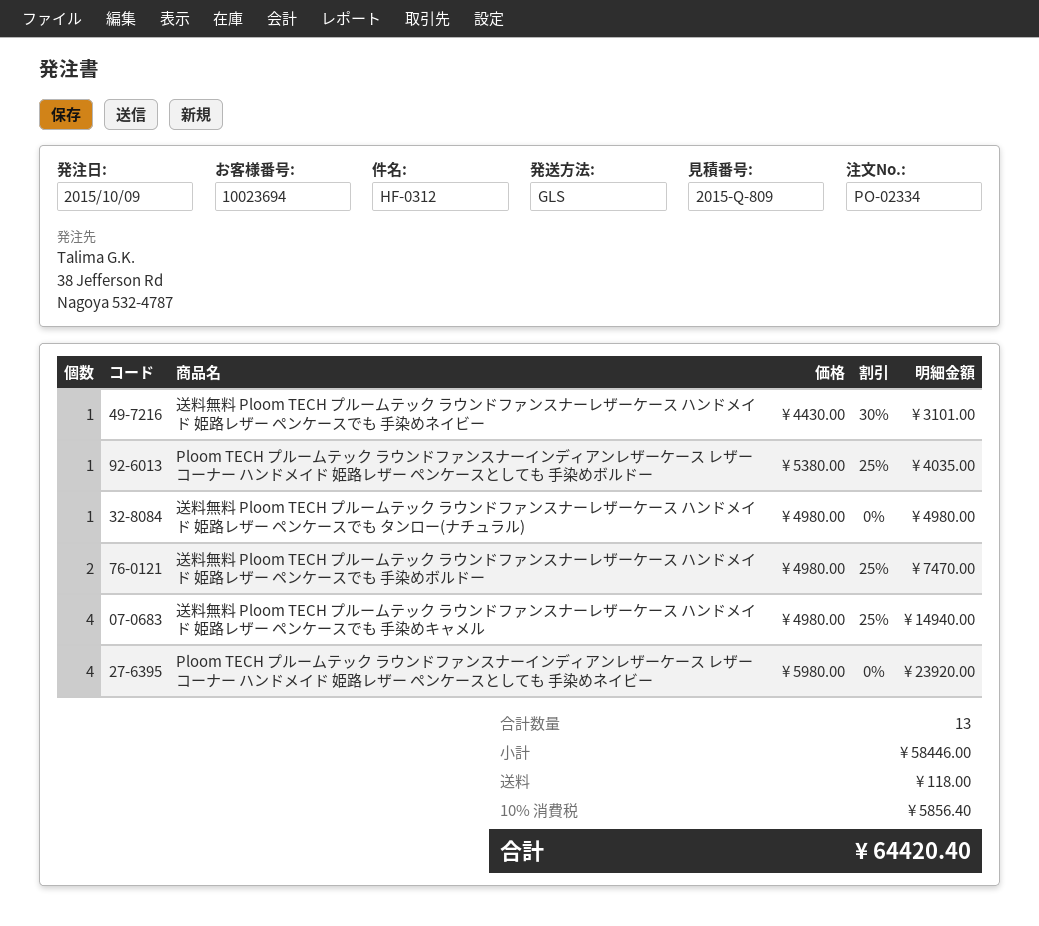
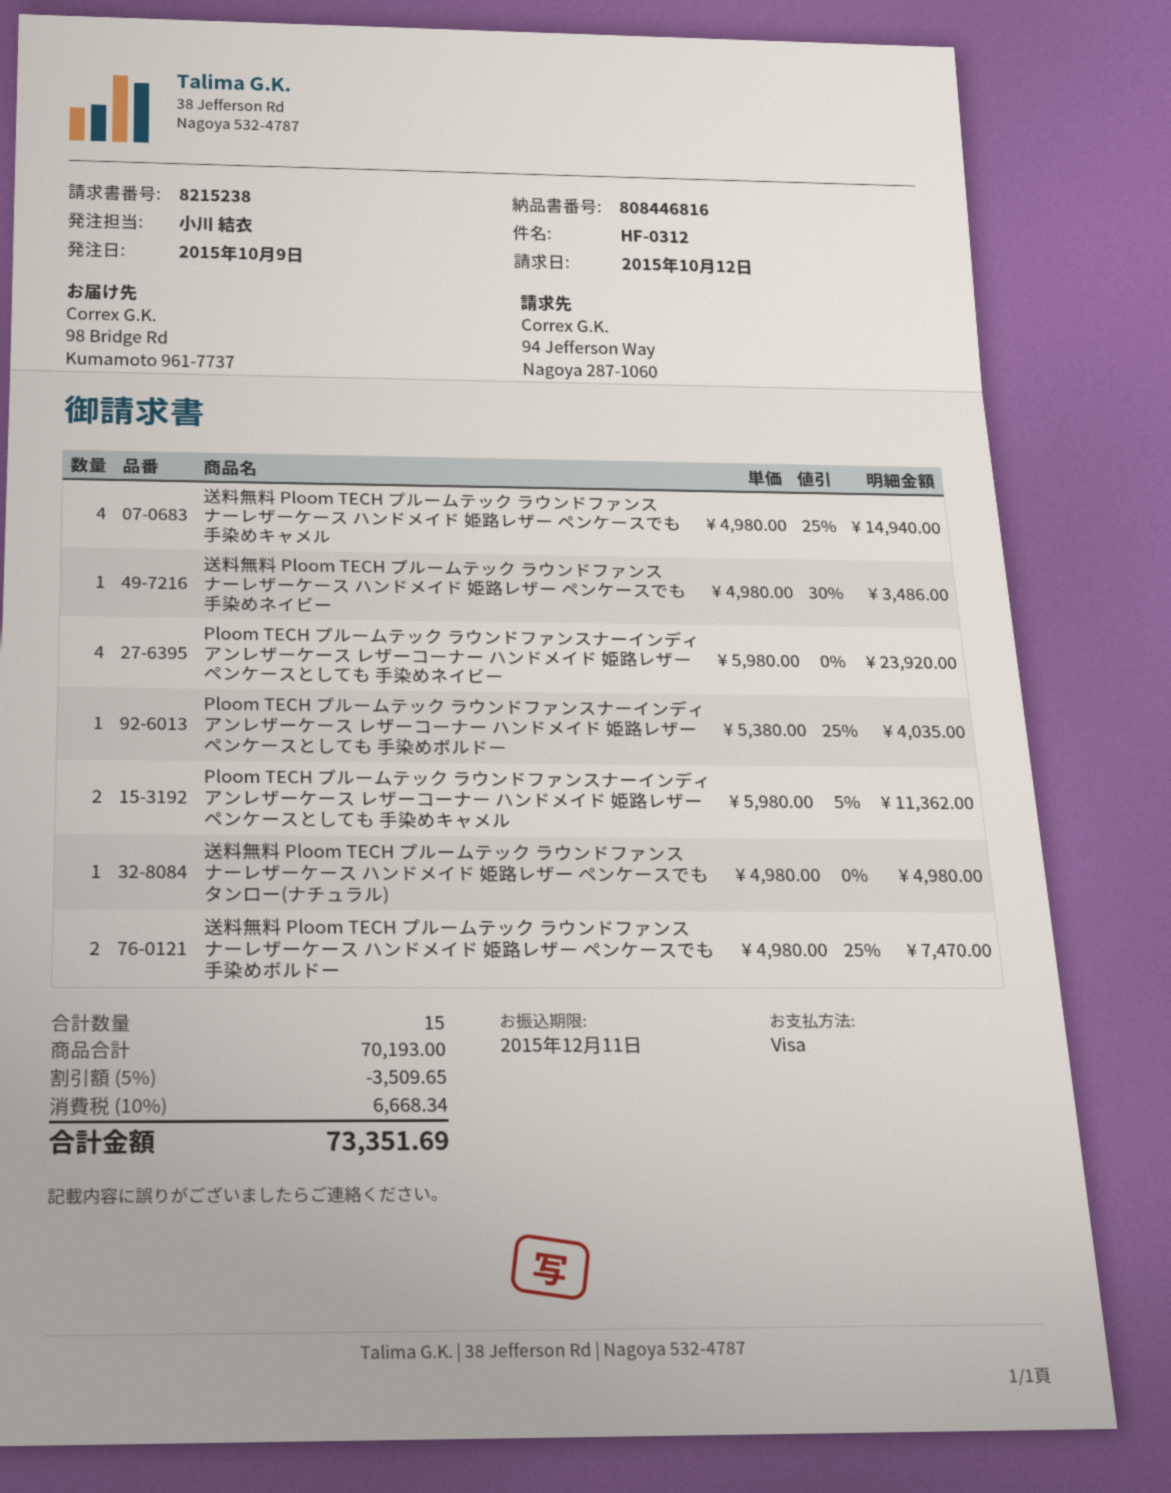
送料無料 Ploom TECH プルームテック ラウンドファンスナーレザーケース ハンドメイド 姫路レザー ペンケースでも 手染めネイビー: 1 x 4430.00 - 30% = 3101.00 -> 1 x 4980.00 - 30% = 3486.00
Ploom TECH プルームテック ラウンドファンスナーインディアンレザーケース レザーコーナー ハンドメイド 姫路レザー ペンケースとしても 手染めキャメル: none -> 2 x 5980.00 - 5% = 11362.00
total quantity: 13 -> 15
subtotal: 58446.00 -> 70193.00
discount: none -> 5% = 3509.65
shipping: 118.00 -> none
tax: 10% = 5856.40 -> 10% = 6668.34
total: 64420.40 -> 73351.69

